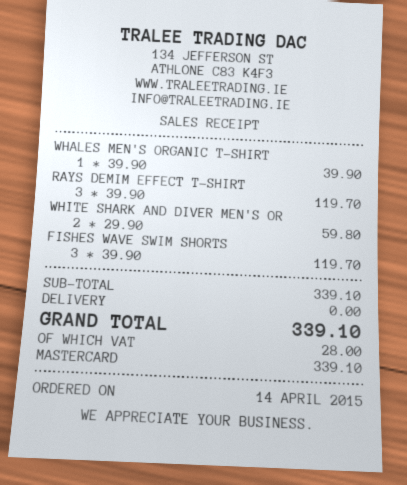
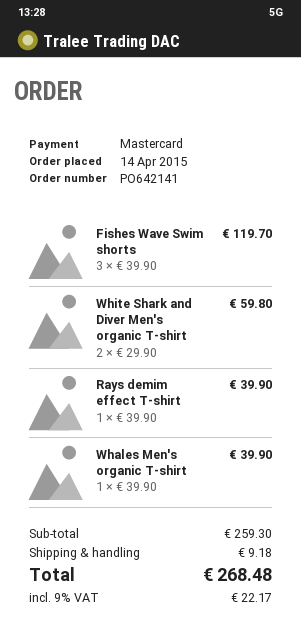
RAYS DEMIM EFFECT T-SHIRT: 3 x 39.90 = 119.70 -> 1 x 39.90 = 39.90
subtotal: 339.10 -> 259.30
shipping: 0.00 -> 9.18
tax: 28.00 -> 22.17
total: 339.10 -> 268.48

